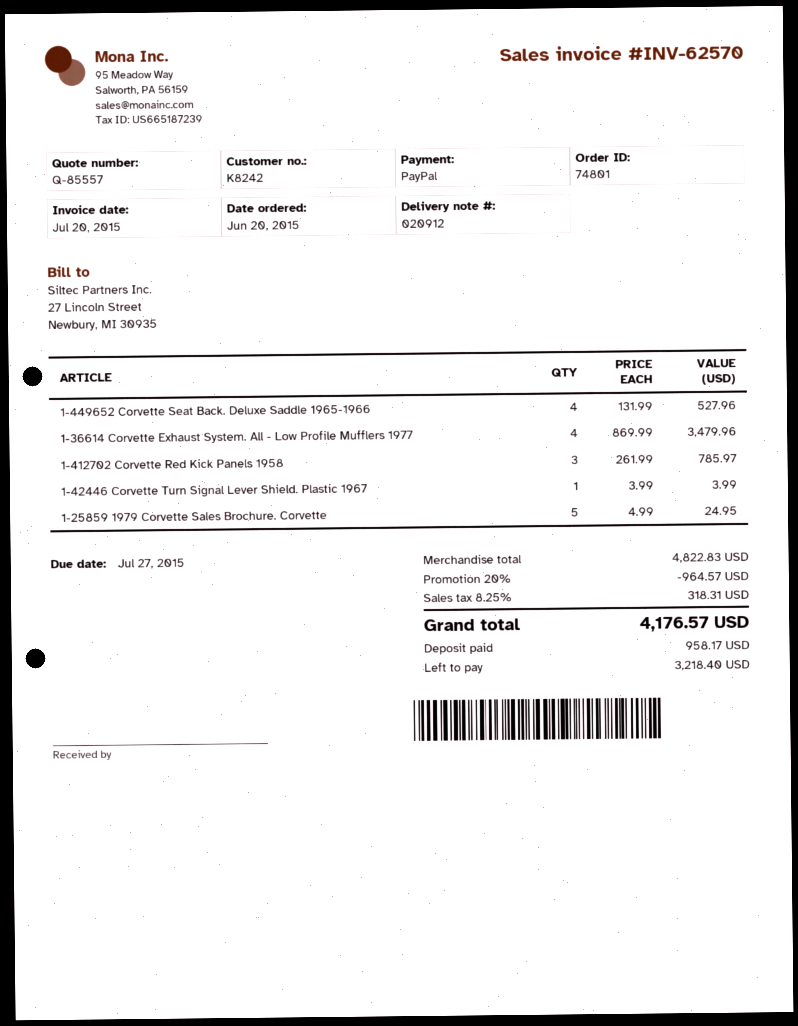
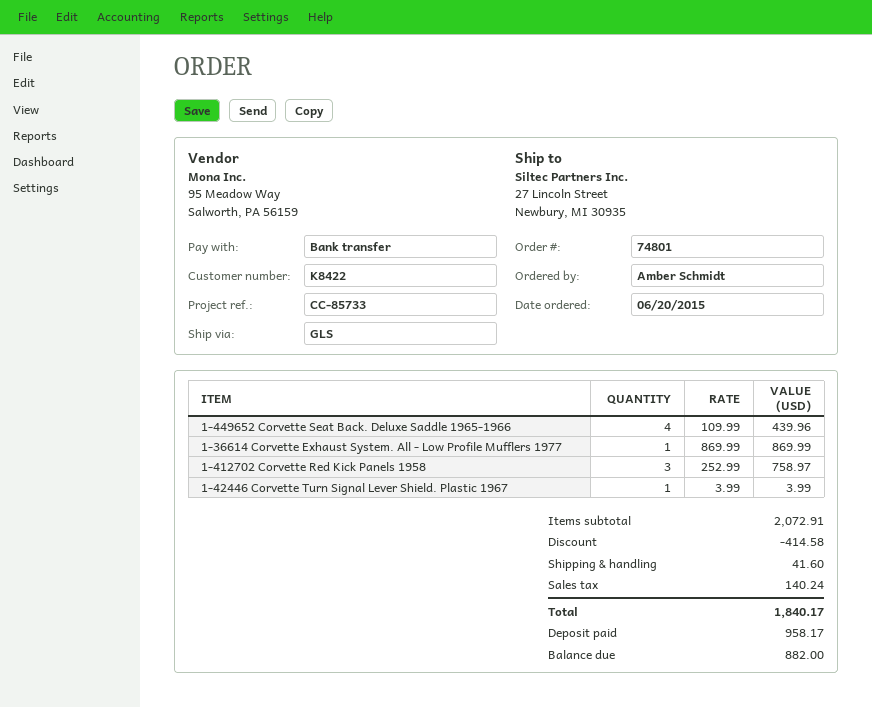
customer number: K8242 -> K8422
payment method: PayPal -> bank transfer
1-449652 Corvette Seat Back. Deluxe Saddle 1965-1966: 4 x 131.99 = 527.96 -> 4 x 109.99 = 439.96
1-36614 Corvette Exhaust System. All - Low Profile Mufflers 1977: 4 x 869.99 = 3479.96 -> 1 x 869.99 = 869.99
1-412702 Corvette Red Kick Panels 1958: 3 x 261.99 = 785.97 -> 3 x 252.99 = 758.97
1-25859 1979 Corvette Sales Brochure. Corvette: 5 x 4.99 = 24.95 -> none
subtotal: 4822.83 -> 2072.91
discount: 964.57 -> 414.58
shipping: none -> 41.60
tax: 318.31 -> 140.24
total: 4176.57 -> 1840.17
balance: 3218.40 -> 882.00

